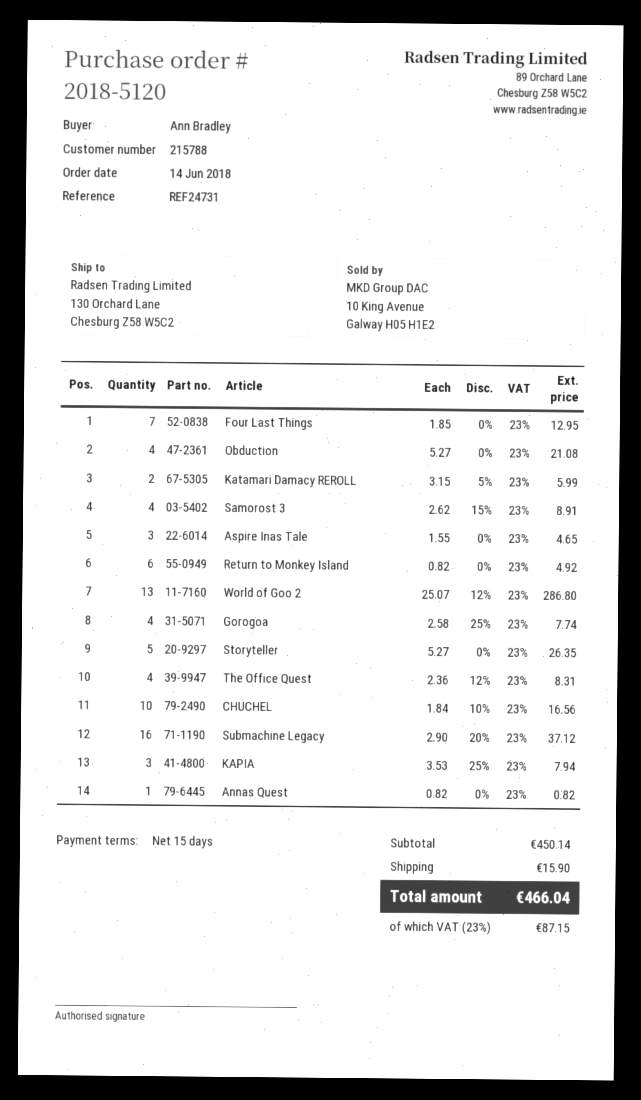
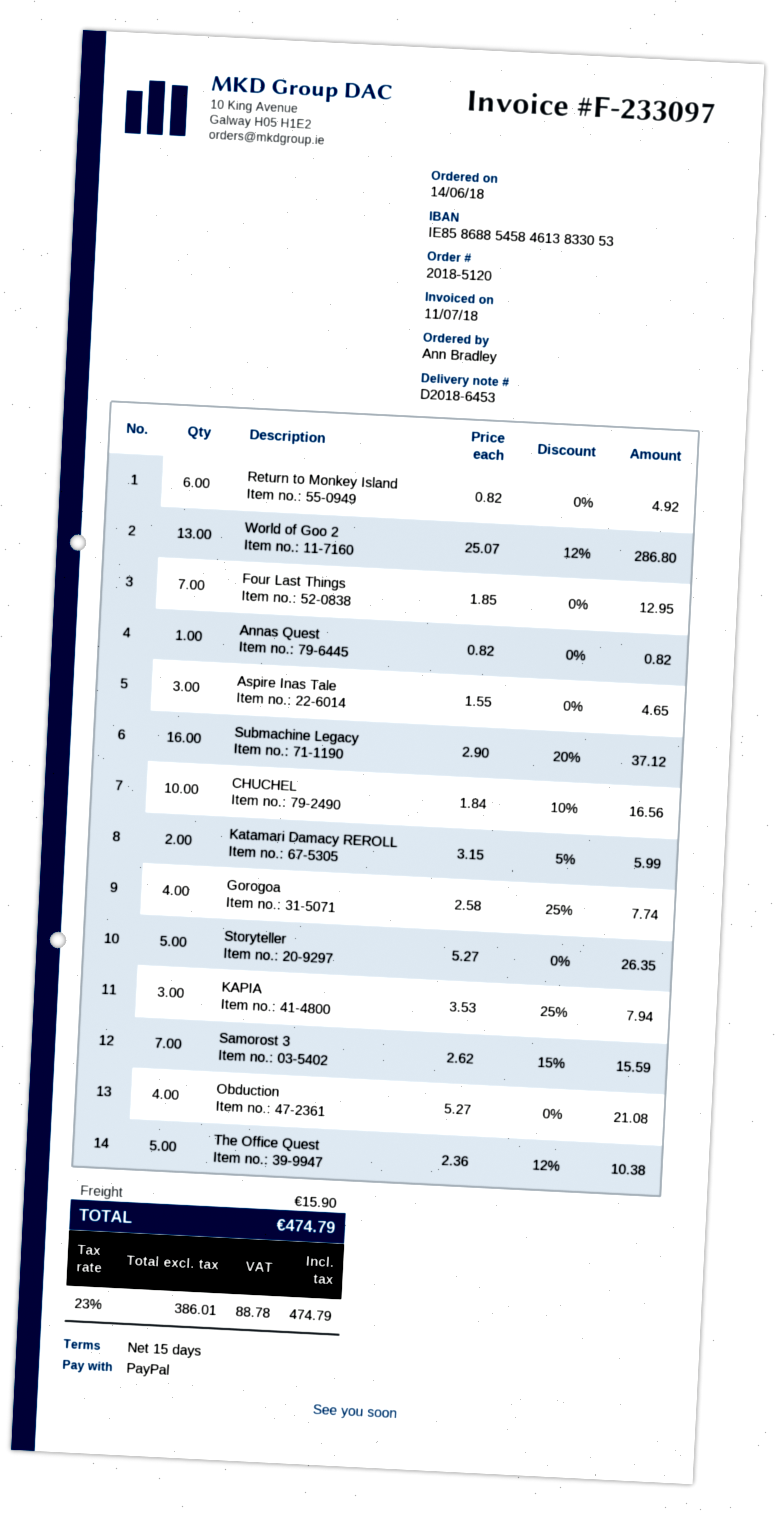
Samorost 3: 4 x 2.62 - 15% = 8.91 -> 7 x 2.62 - 15% = 15.59
The Office Quest: 4 x 2.36 - 12% = 8.31 -> 5 x 2.36 - 12% = 10.38
tax: 23% = 87.15 -> 23% = 88.78
total: 466.04 -> 474.79

